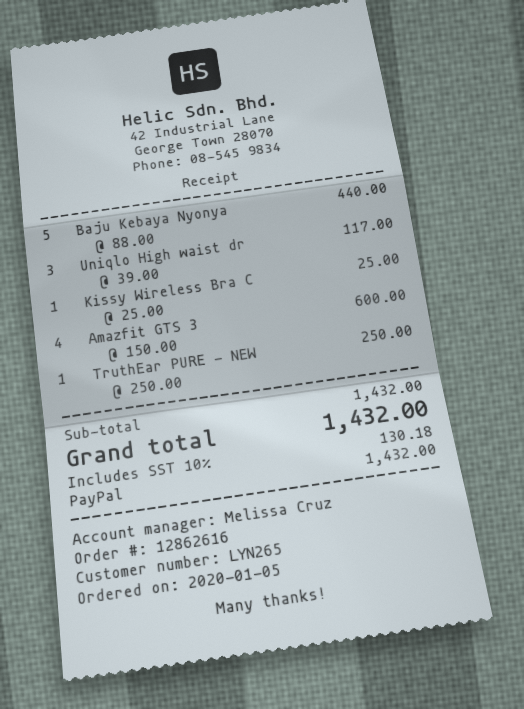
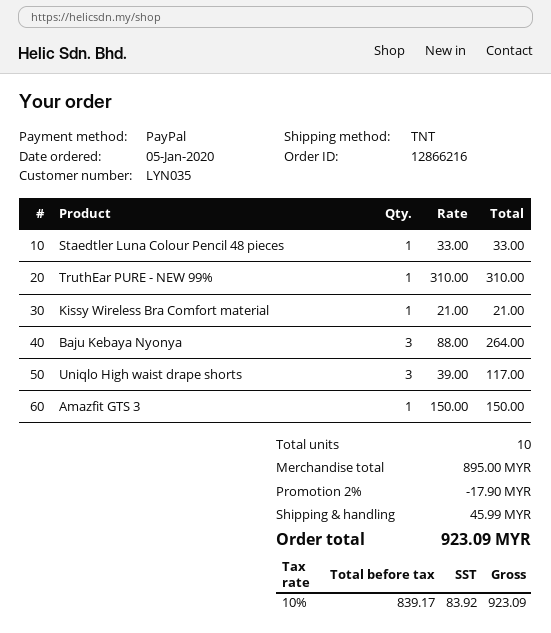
order number: 12862616 -> 12866216
customer number: LYN265 -> LYN035
Baju Kebaya Nyonya: 5 x 88.00 = 440.00 -> 3 x 88.00 = 264.00
Kissy Wireless Bra C: 1 x 25.00 = 25.00 -> 1 x 21.00 = 21.00
Amazfit GTS 3: 4 x 150.00 = 600.00 -> 1 x 150.00 = 150.00
TruthEar PURE - NEW: 1 x 250.00 = 250.00 -> 1 x 310.00 = 310.00
Staedtler Luna Colour Pencil 48 pieces: none -> 1 x 33.00 = 33.00
subtotal: 1432.00 -> 895.00
discount: none -> 2% = 17.90
shipping: none -> 45.99
tax: 10% = 130.18 -> 10% = 83.92
total: 1432.00 -> 923.09

